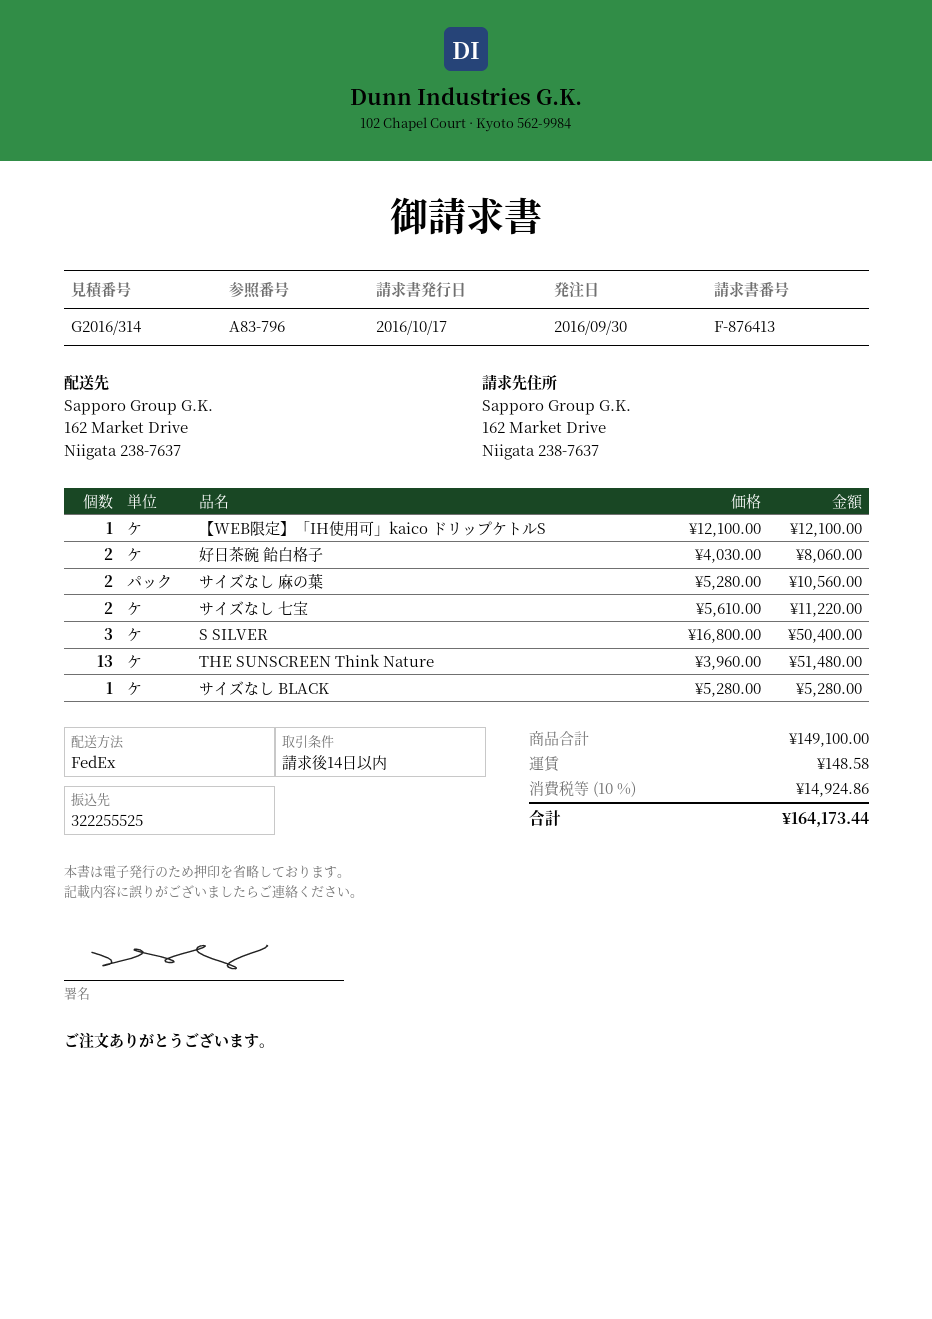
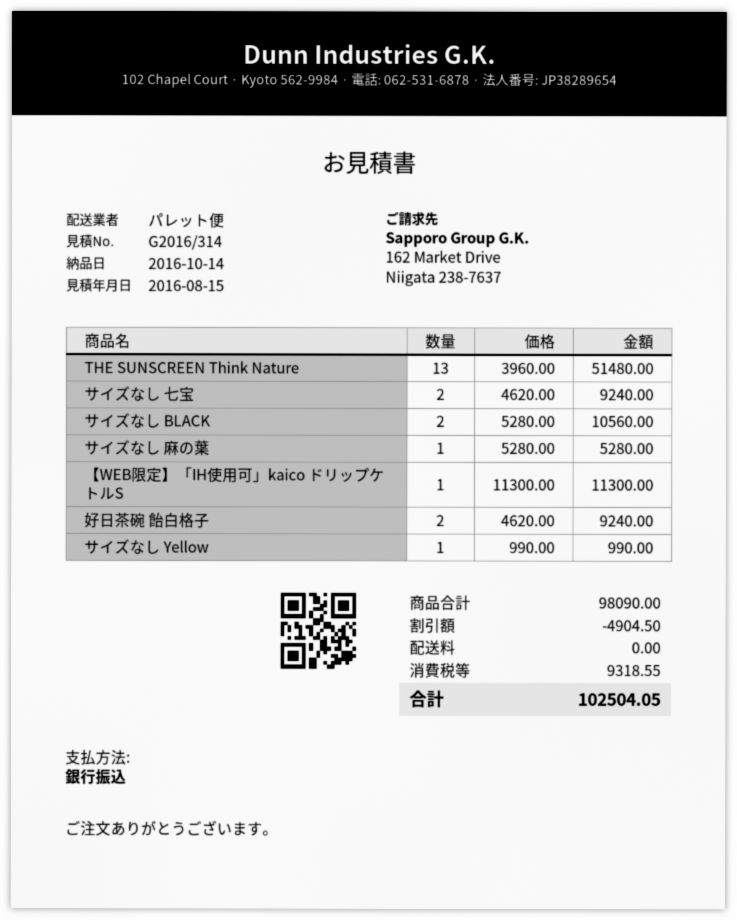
shipping method: FedEx -> pallet freight
【WEB限定】「IH使用可」kaico ドリップケトルS: 1 x 12100.00 = 12100.00 -> 1 x 11300.00 = 11300.00
好日茶碗 飴白格子: 2 x 4030.00 = 8060.00 -> 2 x 4620.00 = 9240.00
サイズなし 麻の葉: 2 x 5280.00 = 10560.00 -> 1 x 5280.00 = 5280.00
サイズなし 七宝: 2 x 5610.00 = 11220.00 -> 2 x 4620.00 = 9240.00
S SILVER: 3 x 16800.00 = 50400.00 -> none
サイズなし BLACK: 1 x 5280.00 = 5280.00 -> 2 x 5280.00 = 10560.00
サイズなし Yellow: none -> 1 x 990.00 = 990.00
subtotal: 149100.00 -> 98090.00
discount: none -> 4904.50
shipping: 148.58 -> 0.00
tax: 14924.86 -> 9318.55
total: 164173.44 -> 102504.05

